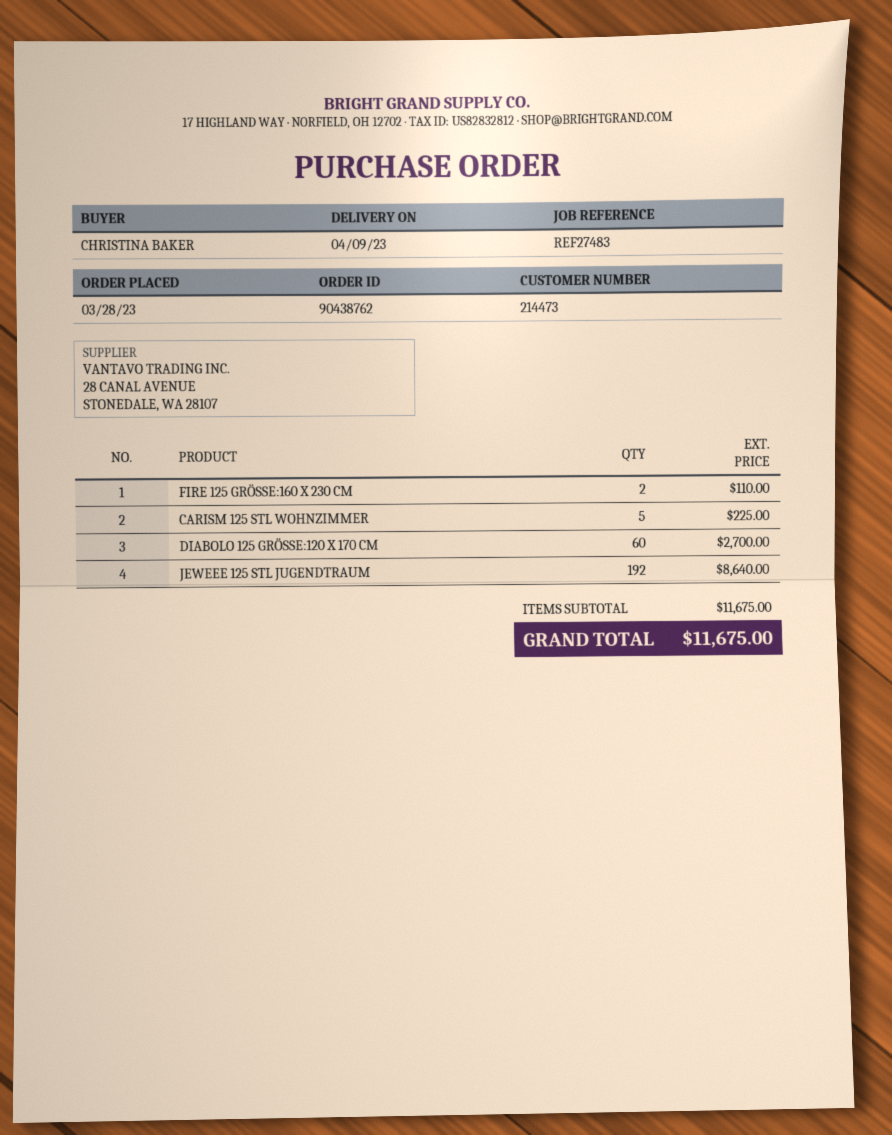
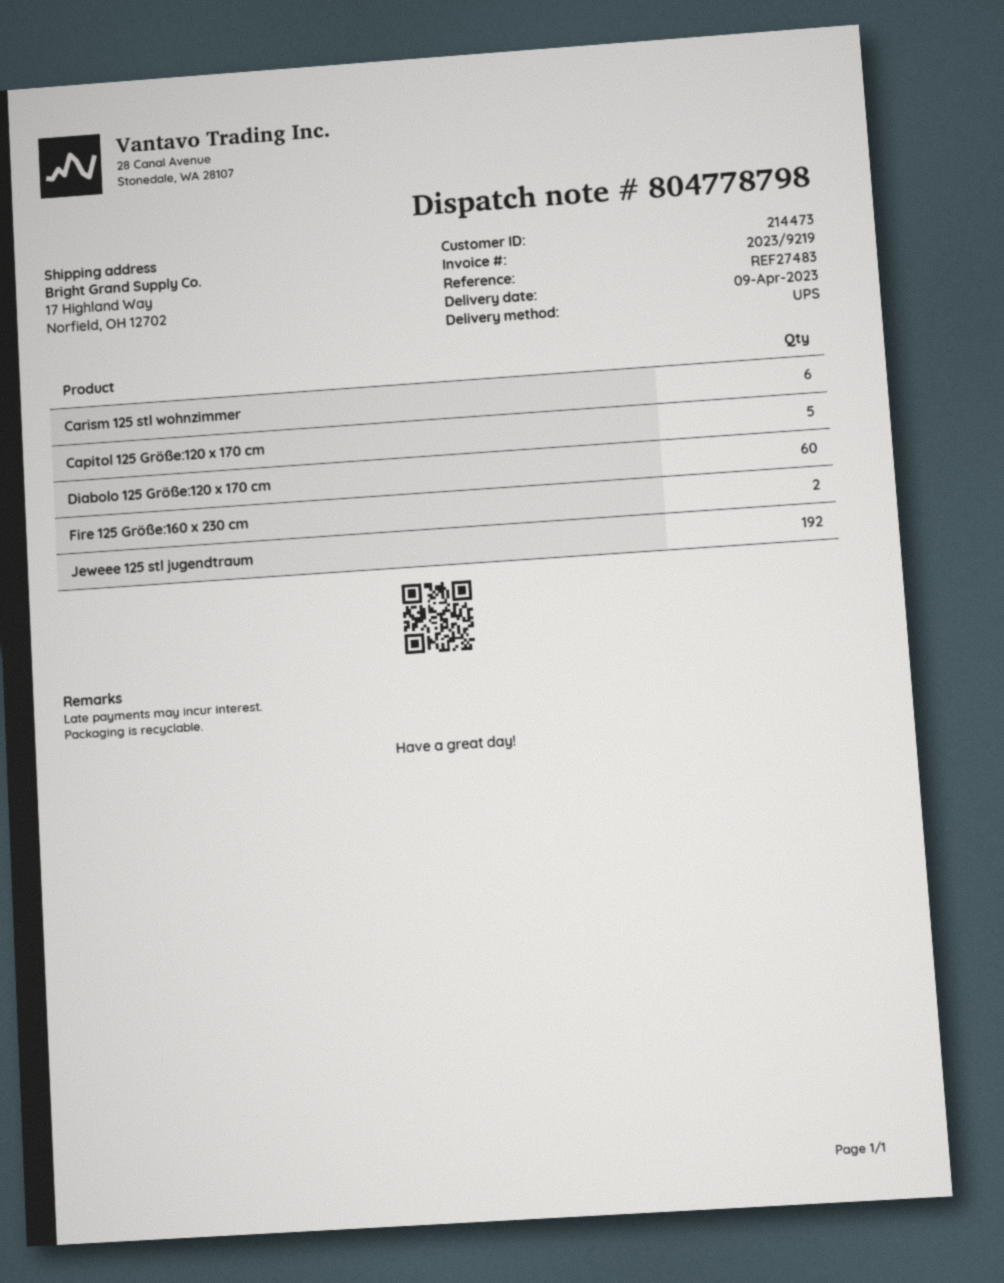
CARISM 125 STL WOHNZIMMER: 5 -> 6
Capitol 125 Größe:120 x 170 cm: none -> 5

